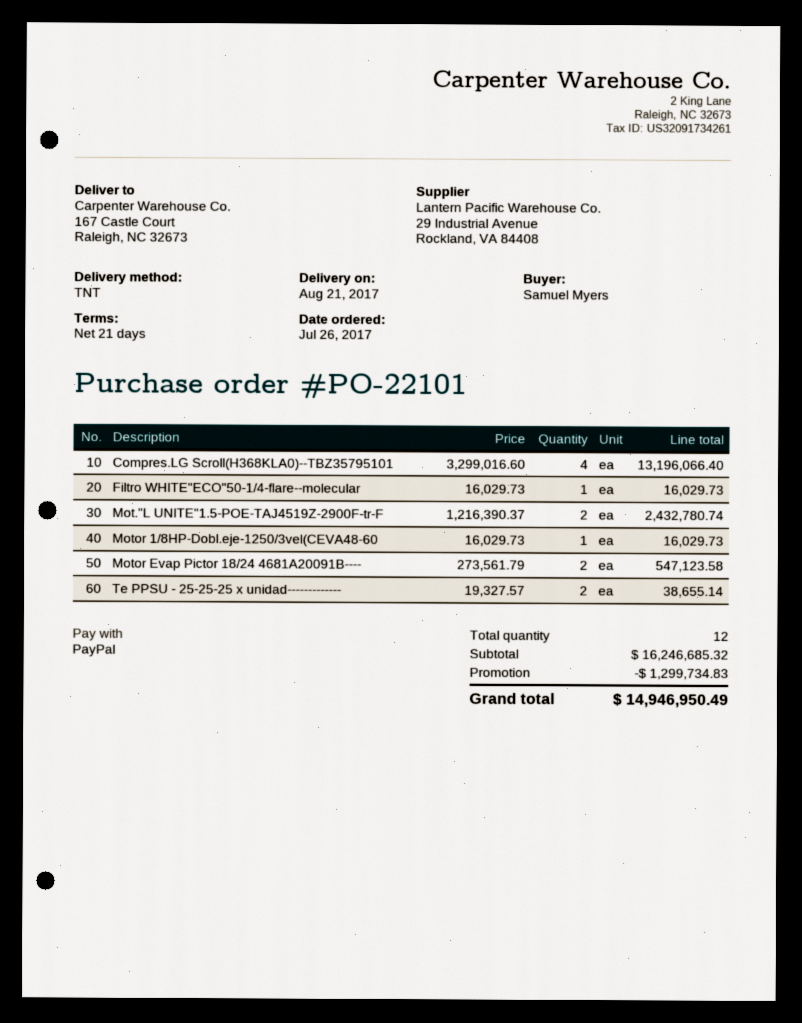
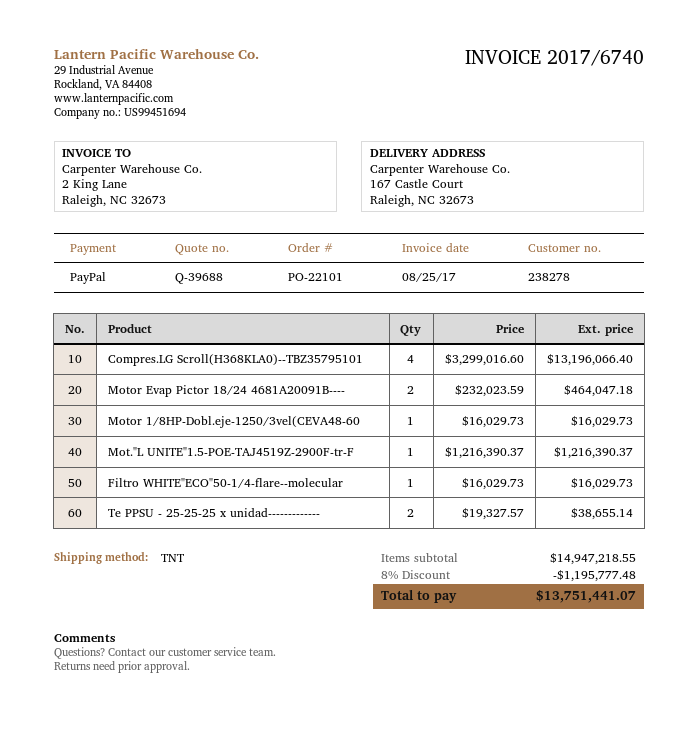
Mot."L UNITE"1.5-POE-TAJ4519Z-2900F-tr-F: 2 x 1216390.37 = 2432780.74 -> 1 x 1216390.37 = 1216390.37
Motor Evap Pictor 18/24 4681A20091B----: 2 x 273561.79 = 547123.58 -> 2 x 232023.59 = 464047.18
subtotal: 16246685.32 -> 14947218.55
discount: 1299734.83 -> 1195777.48
total: 14946950.49 -> 13751441.07

